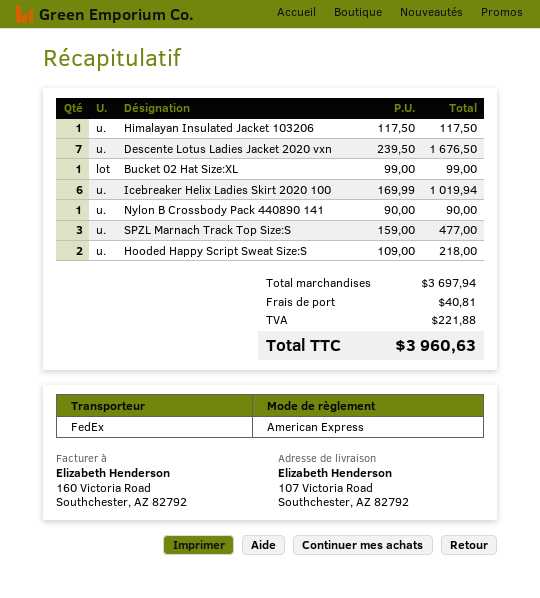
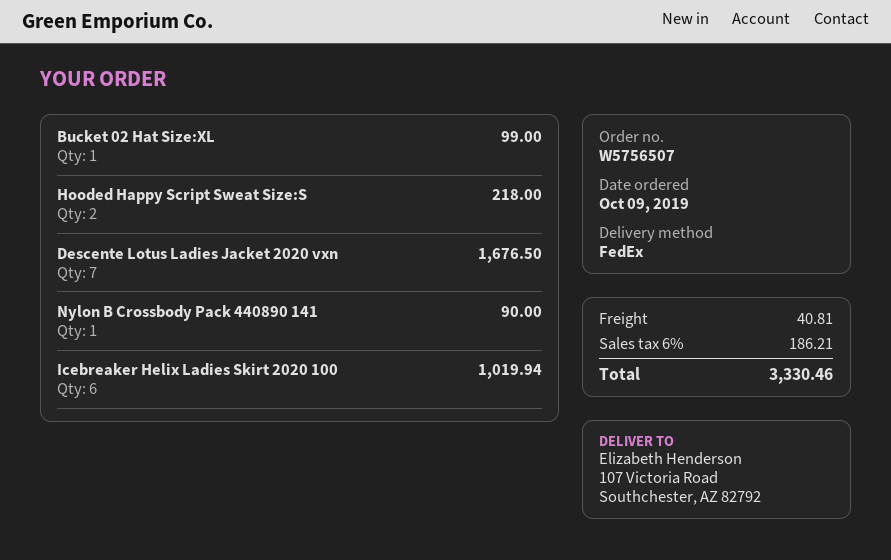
Himalayan Insulated Jacket 103206: 1 for 117.50 -> none
SPZL Marnach Track Top Size:S: 3 for 477.00 -> none
tax: 221.88 -> 186.21
total: 3960.63 -> 3330.46

